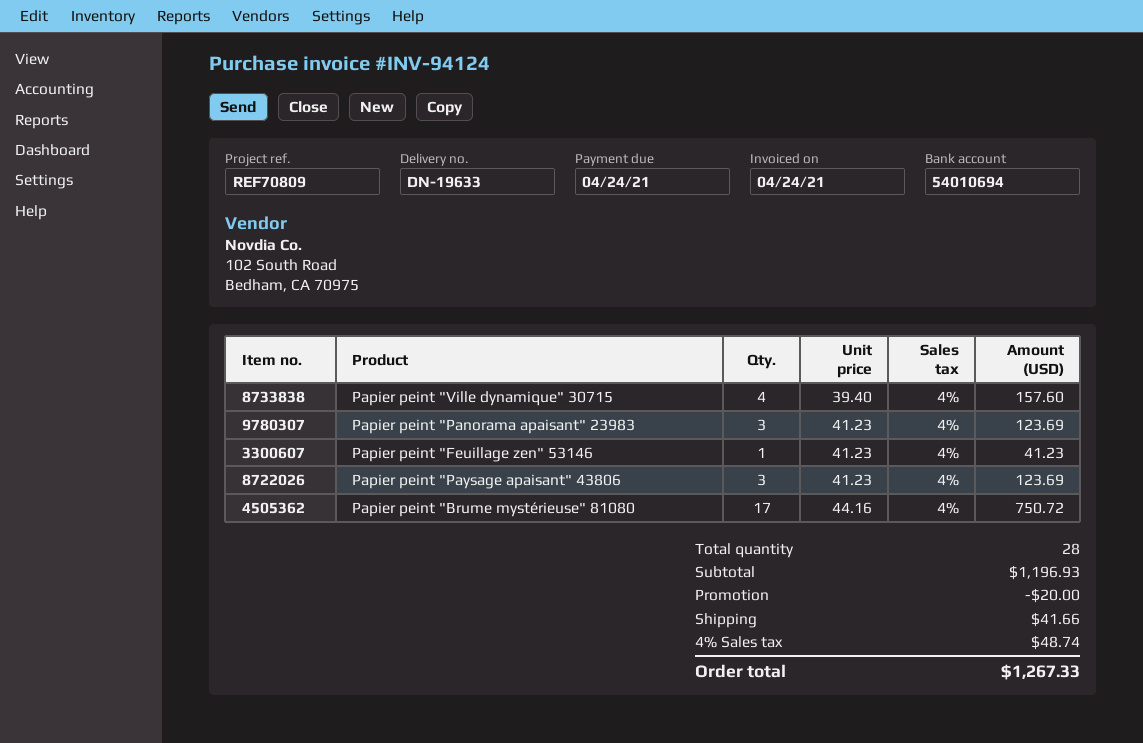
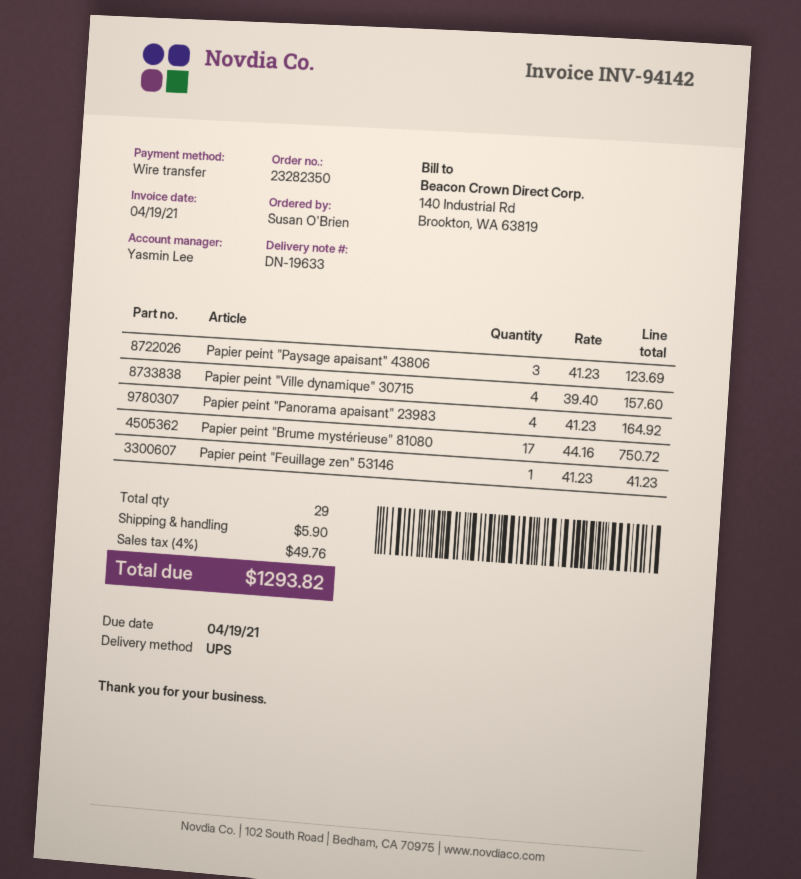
invoice number: INV-94124 -> INV-94142
invoice date: 2021-04-24 -> 2021-04-19
due date: 2021-04-24 -> 2021-04-19
Papier peint "Panorama apaisant" 23983: 3 x 41.23 = 123.69 -> 4 x 41.23 = 164.92
total quantity: 28 -> 29
discount: 20.00 -> none
shipping: 41.66 -> 5.90
tax: 4% = 48.74 -> 4% = 49.76
total: 1267.33 -> 1293.82

